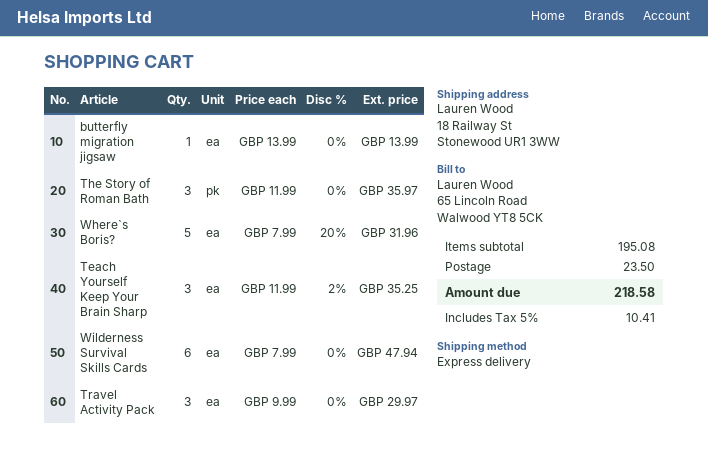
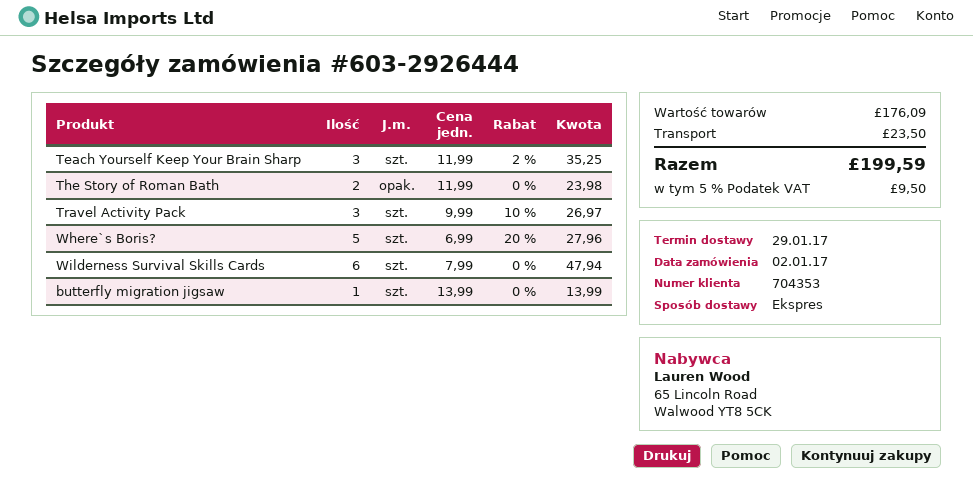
The Story of Roman Bath: 3 x 11.99 = 35.97 -> 2 x 11.99 = 23.98
Where`s Boris?: 5 x 7.99 - 20% = 31.96 -> 5 x 6.99 - 20% = 27.96
Travel Activity Pack: 3 x 9.99 = 29.97 -> 3 x 9.99 - 10% = 26.97
subtotal: 195.08 -> 176.09
tax: 5% = 10.41 -> 5% = 9.50
total: 218.58 -> 199.59

